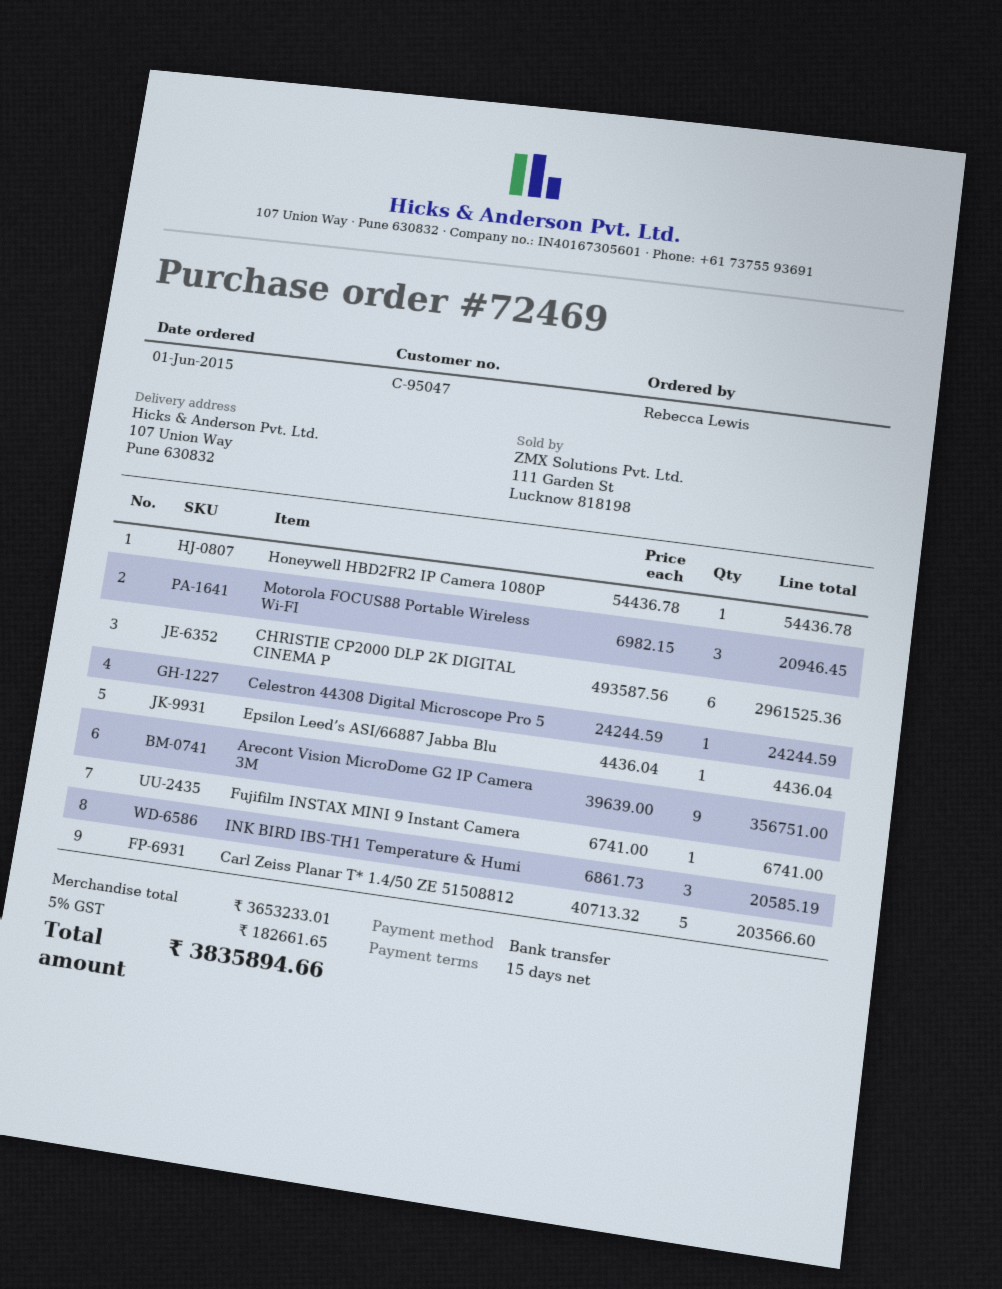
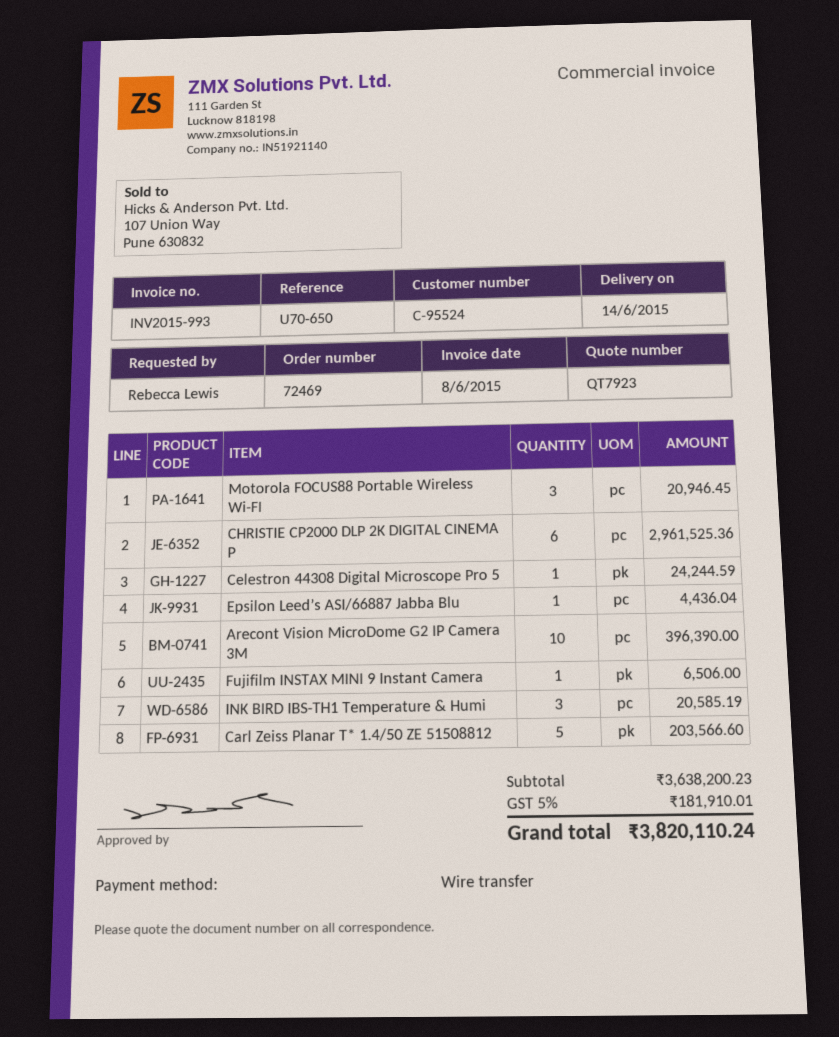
customer number: C-95047 -> C-95524
Honeywell HBD2FR2 IP Camera 1080P: 1 for 54436.78 -> none
Arecont Vision MicroDome G2 IP Camera 3M: 9 for 356751.00 -> 10 for 396390.00
Fujifilm INSTAX MINI 9 Instant Camera: 1 for 6741.00 -> 1 for 6506.00
subtotal: 3653233.01 -> 3638200.23
tax: 5% = 182661.65 -> 5% = 181910.01
total: 3835894.66 -> 3820110.24

